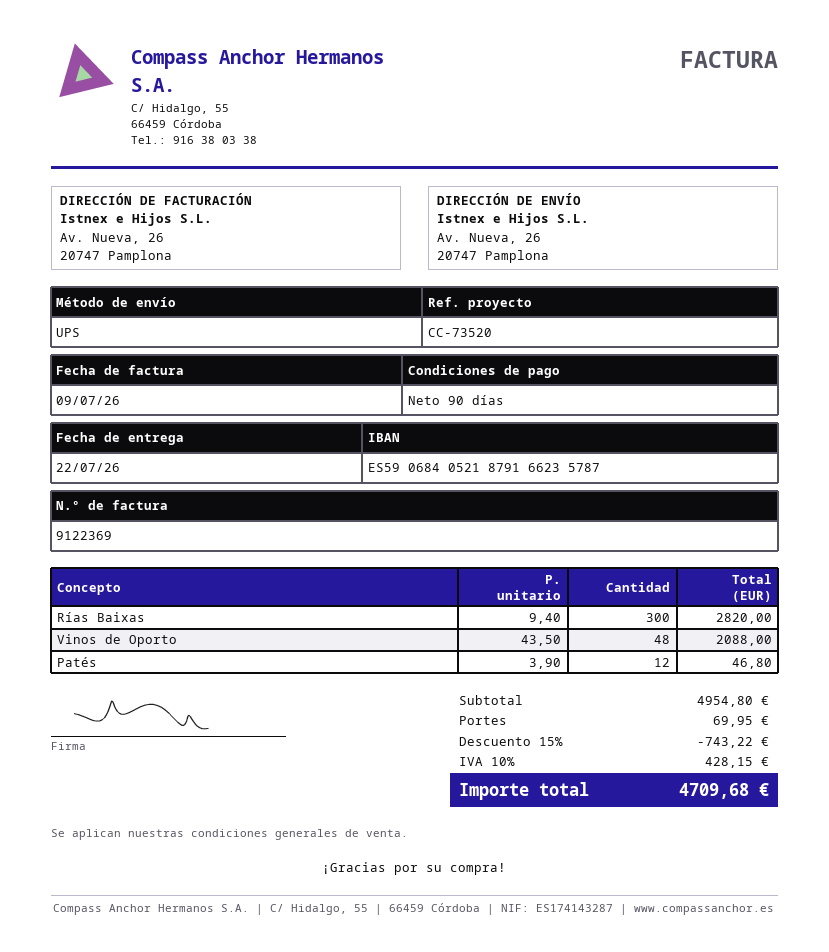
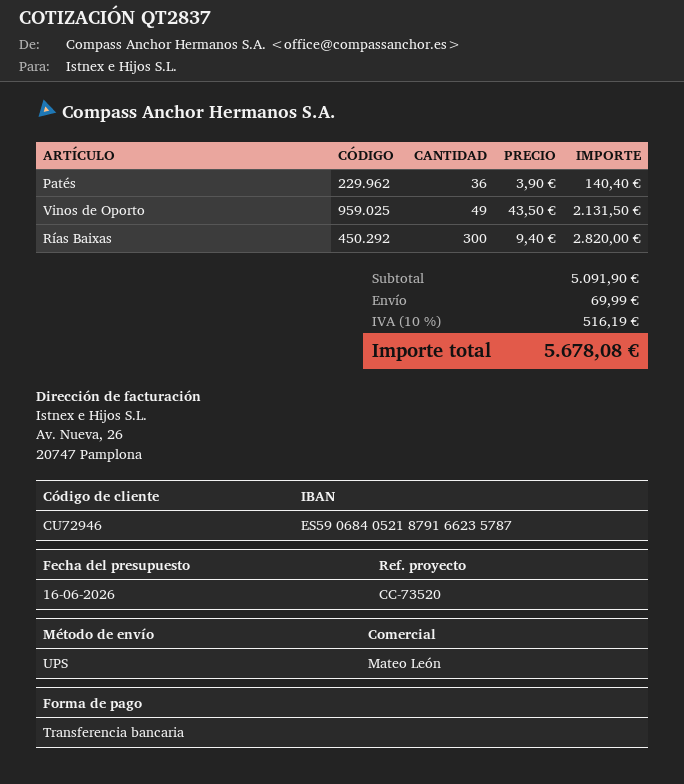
Vinos de Oporto: 48 x 43.50 = 2088.00 -> 49 x 43.50 = 2131.50
Patés: 12 x 3.90 = 46.80 -> 36 x 3.90 = 140.40
subtotal: 4954.80 -> 5091.90
discount: 15% = 743.22 -> none
shipping: 69.95 -> 69.99
tax: 10% = 428.15 -> 10% = 516.19
total: 4709.68 -> 5678.08

